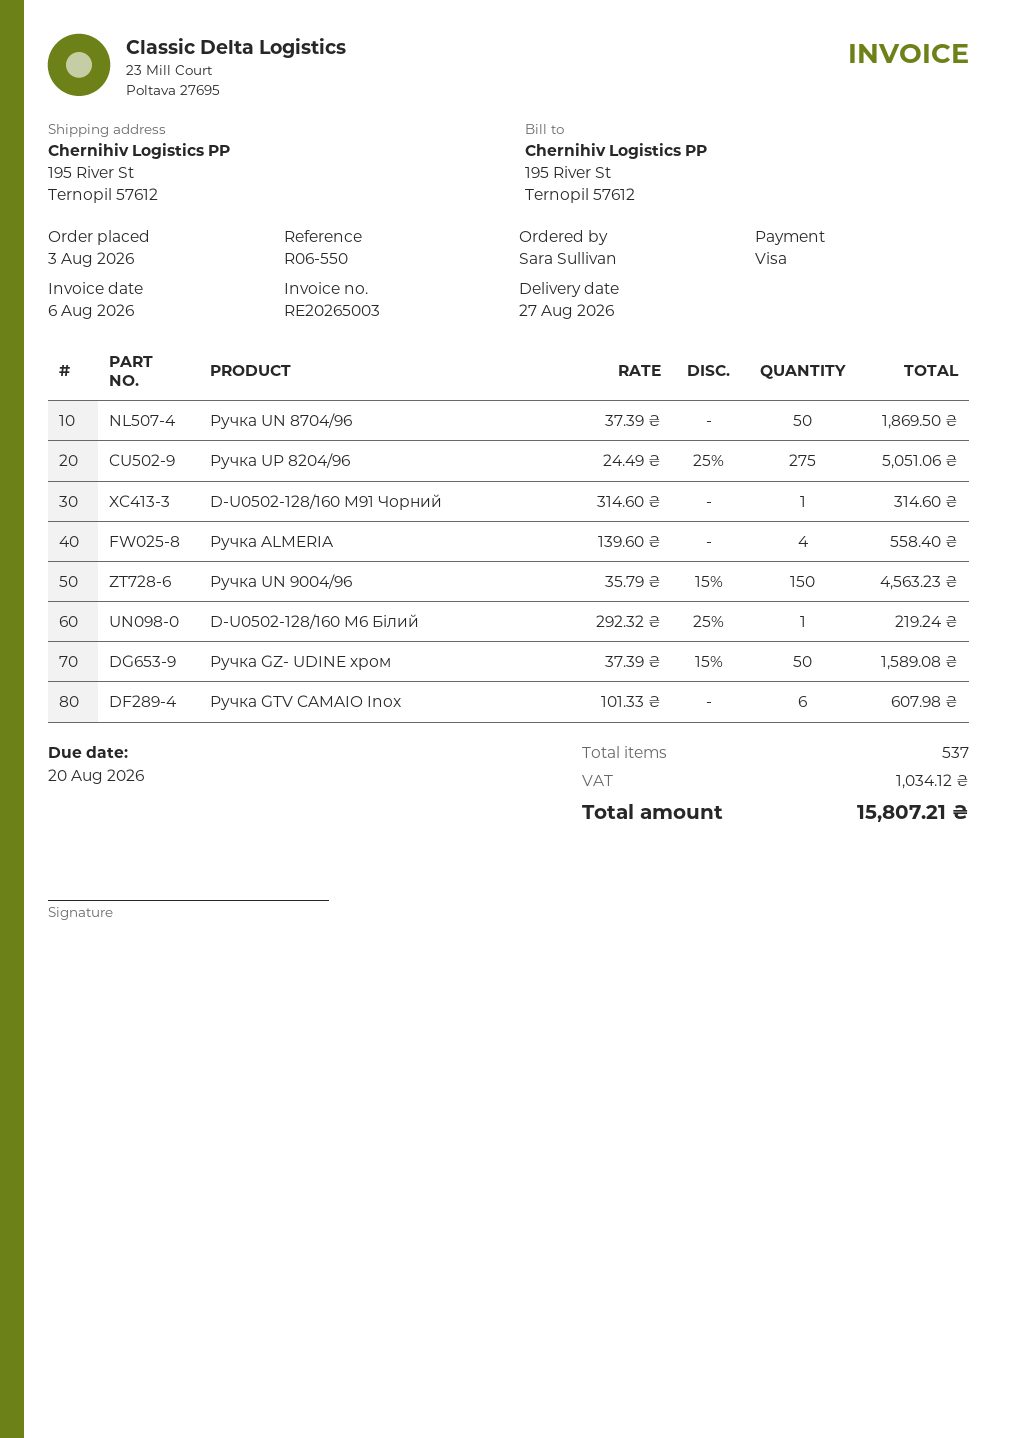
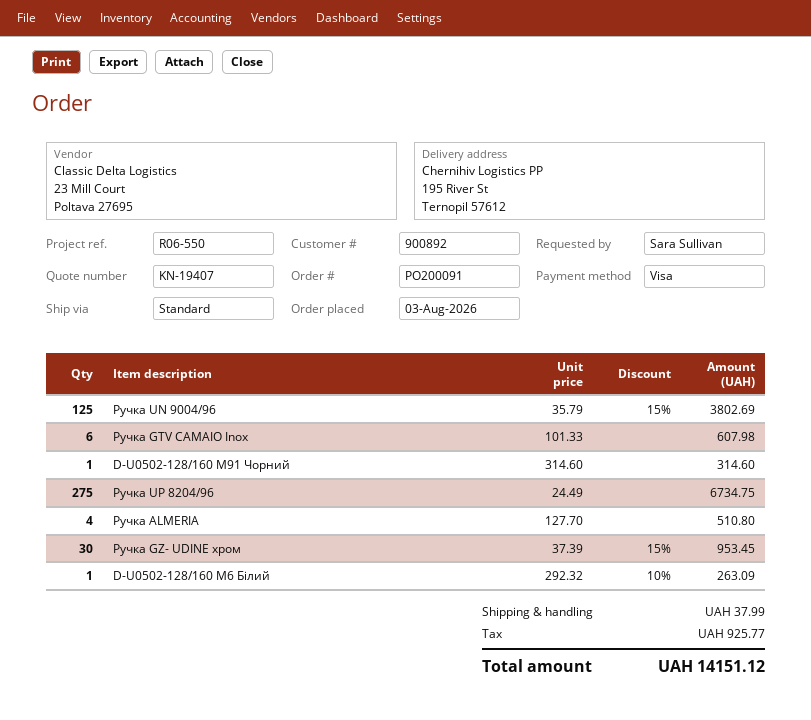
Ручка UN 8704/96: 50 x 37.39 = 1869.50 -> none
Ручка UP 8204/96: 275 x 24.49 - 25% = 5051.06 -> 275 x 24.49 = 6734.75
Ручка ALMERIA: 4 x 139.60 = 558.40 -> 4 x 127.70 = 510.80
Ручка UN 9004/96: 150 x 35.79 - 15% = 4563.23 -> 125 x 35.79 - 15% = 3802.69
D-U0502-128/160 M6 Білий: 1 x 292.32 - 25% = 219.24 -> 1 x 292.32 - 10% = 263.09
Ручка GZ- UDINE хром: 50 x 37.39 - 15% = 1589.08 -> 30 x 37.39 - 15% = 953.45
shipping: none -> 37.99
tax: 1034.12 -> 925.77
total: 15807.21 -> 14151.12

